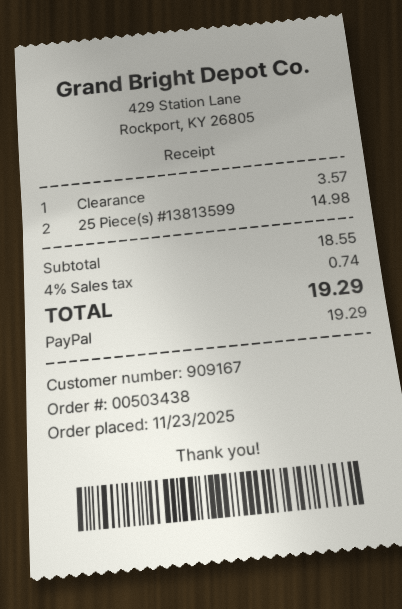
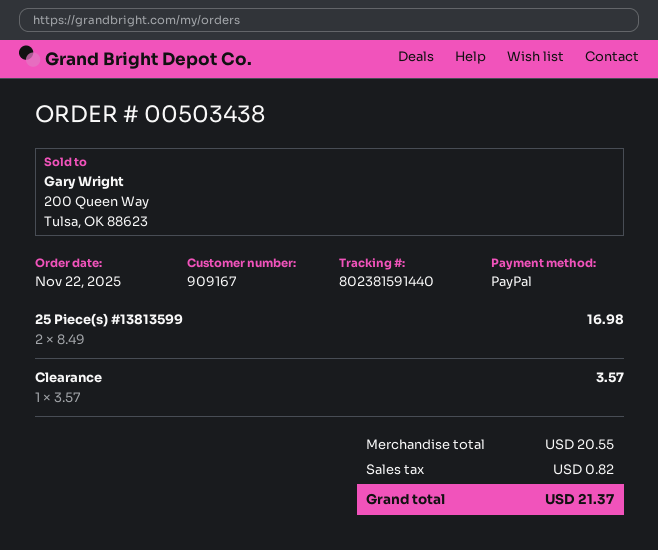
order date: 2025-11-23 -> 2025-11-22
25 Piece(s) #13813599: 2 for 14.98 -> 2 for 16.98
subtotal: 18.55 -> 20.55
tax: 0.74 -> 0.82
total: 19.29 -> 21.37

